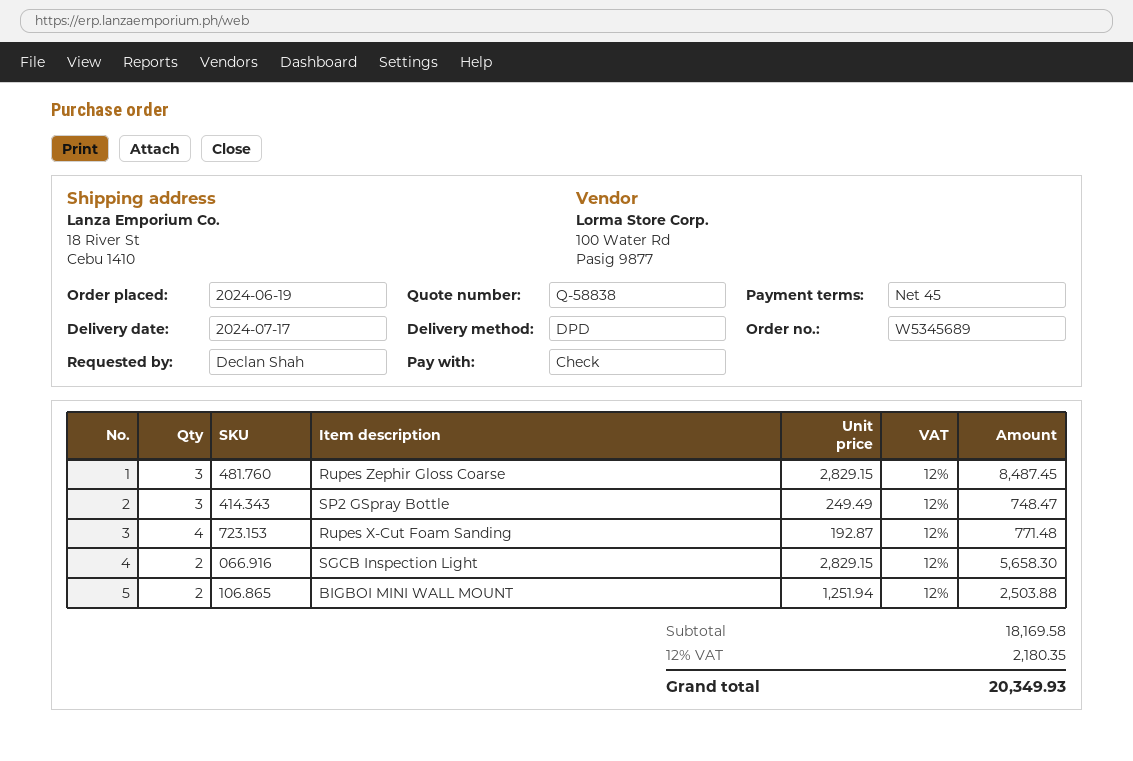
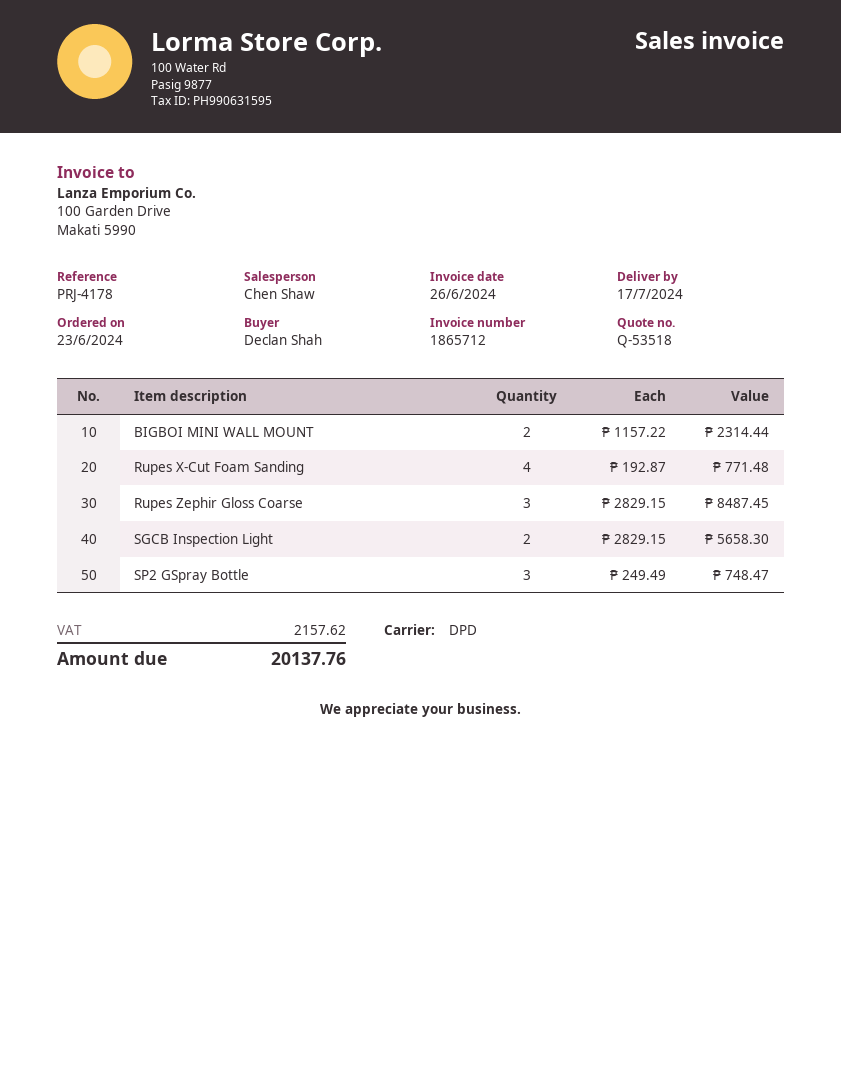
quote number: Q-58838 -> Q-53518
order date: 2024-06-19 -> 2024-06-23
BIGBOI MINI WALL MOUNT: 2 x 1251.94 = 2503.88 -> 2 x 1157.22 = 2314.44
tax: 2180.35 -> 2157.62
total: 20349.93 -> 20137.76

